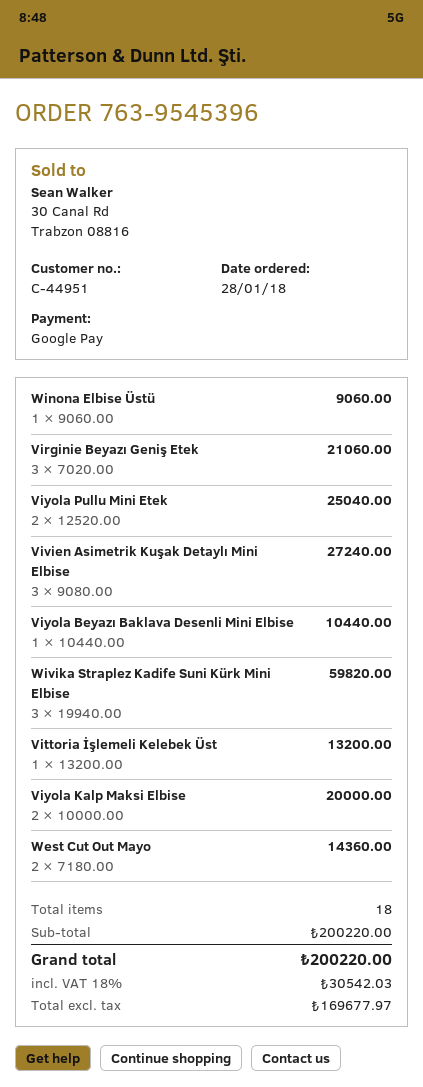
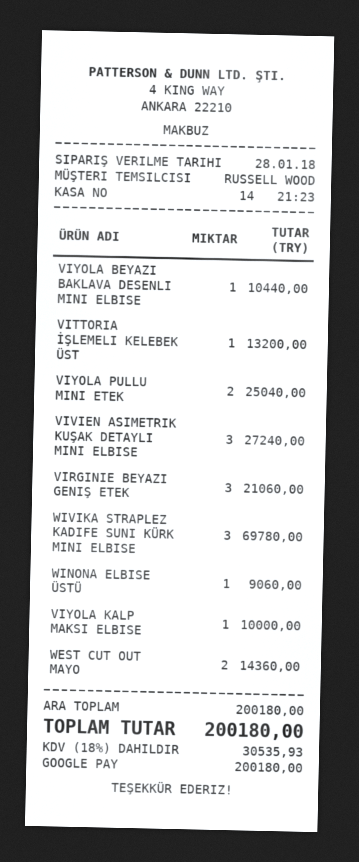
Wivika Straplez Kadife Suni Kürk Mini Elbise: 3 for 59820.00 -> 3 for 69780.00
Viyola Kalp Maksi Elbise: 2 for 20000.00 -> 1 for 10000.00
subtotal: 200220.00 -> 200180.00
tax: 18% = 30542.03 -> 18% = 30535.93
total: 200220.00 -> 200180.00

